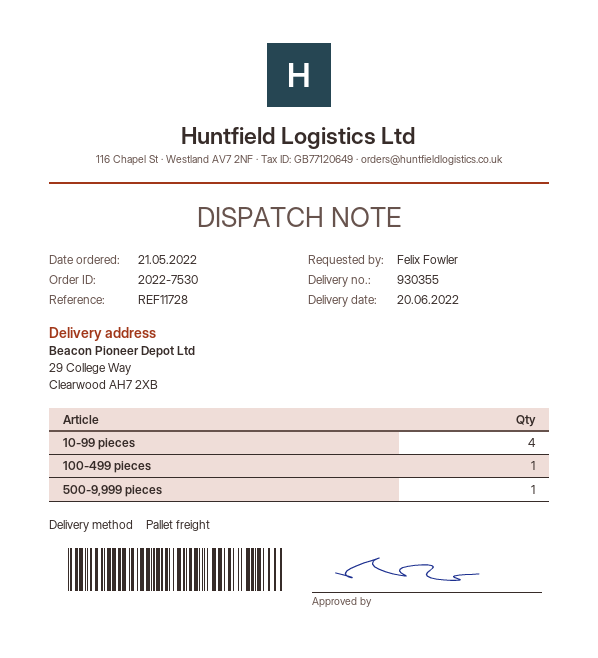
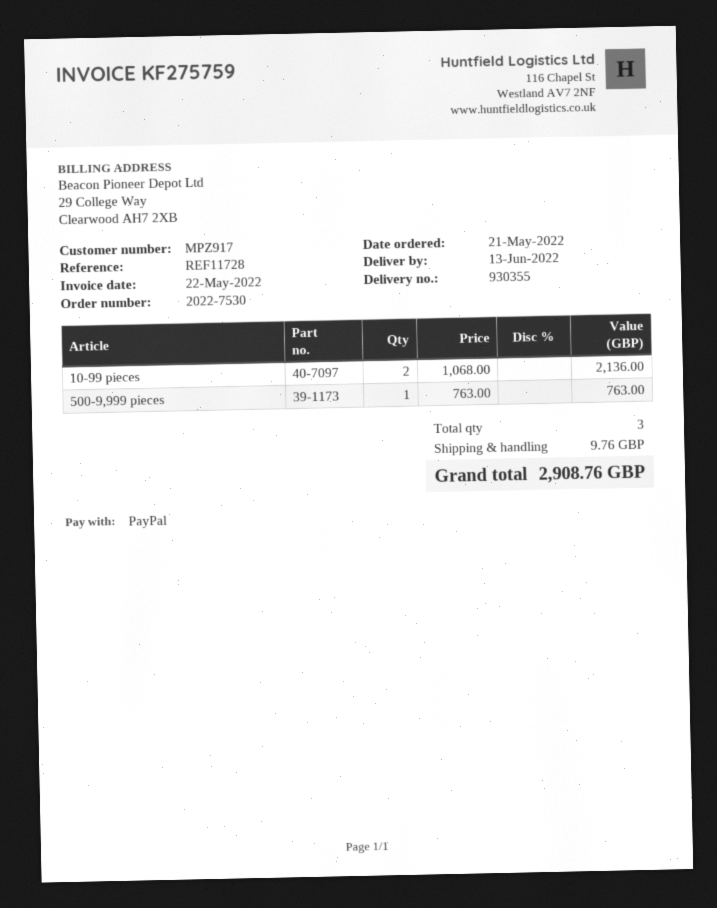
delivery date: 2022-06-20 -> 2022-06-13
10-99 pieces: 4 -> 2
100-499 pieces: 1 -> none

